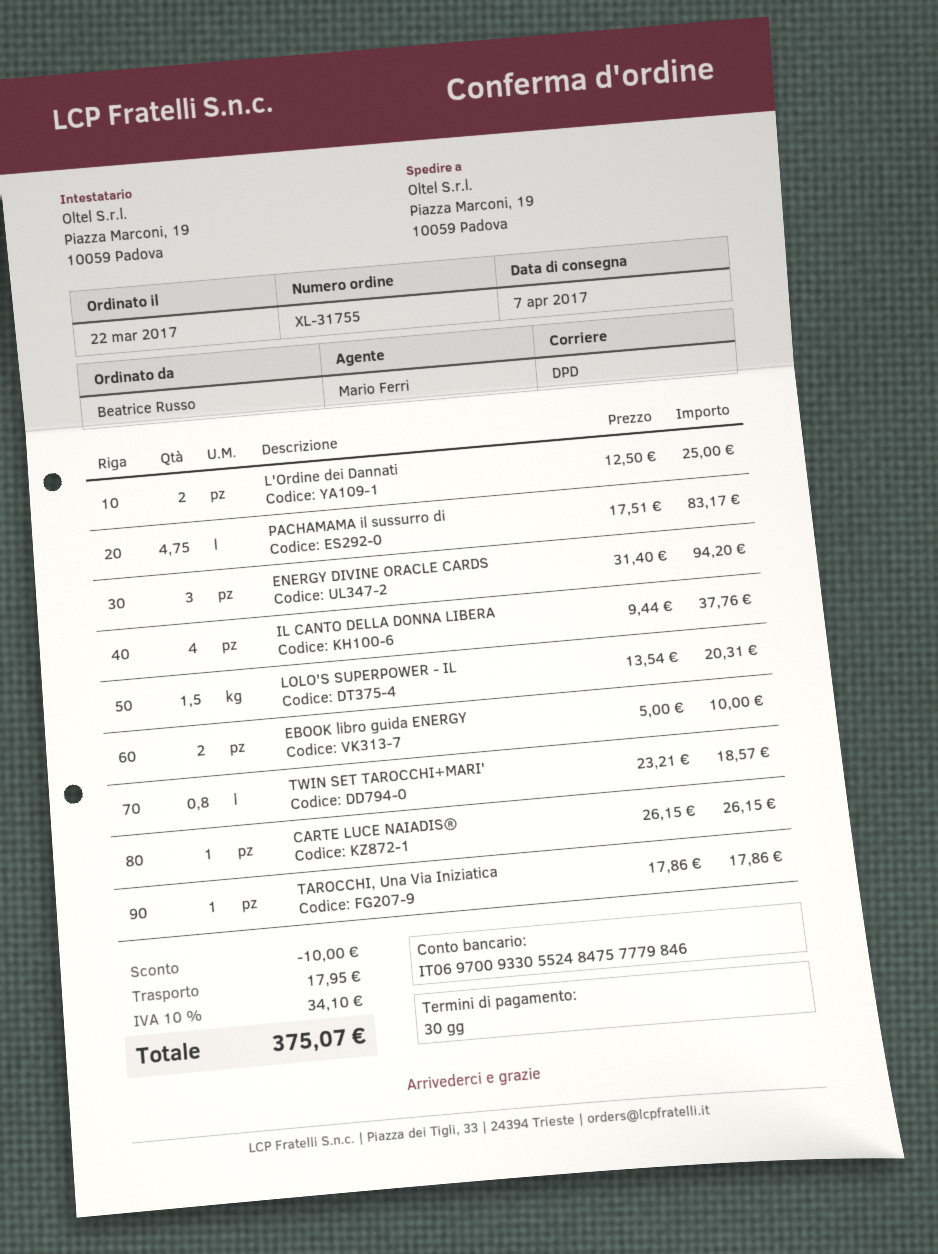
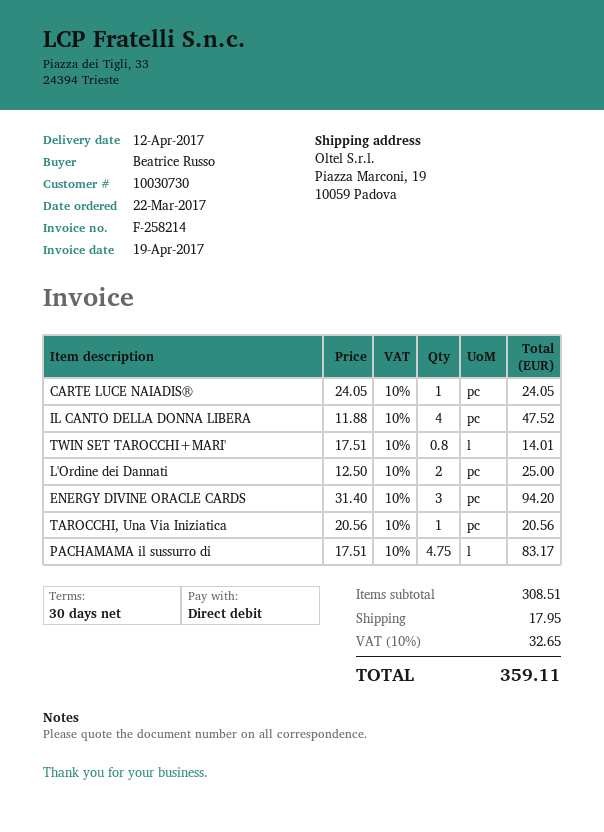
delivery date: 2017-04-07 -> 2017-04-12
IL CANTO DELLA DONNA LIBERA: 4 x 9.44 = 37.76 -> 4 x 11.88 = 47.52
LOLO'S SUPERPOWER - IL: 1.5 x 13.54 = 20.31 -> none
EBOOK libro guida ENERGY: 2 x 5.00 = 10.00 -> none
TWIN SET TAROCCHI+MARI': 0.8 x 23.21 = 18.57 -> 0.8 x 17.51 = 14.01
CARTE LUCE NAIADIS®: 1 x 26.15 = 26.15 -> 1 x 24.05 = 24.05
TAROCCHI, Una Via Iniziatica: 1 x 17.86 = 17.86 -> 1 x 20.56 = 20.56
discount: 10.00 -> none
tax: 10% = 34.10 -> 10% = 32.65
total: 375.07 -> 359.11

